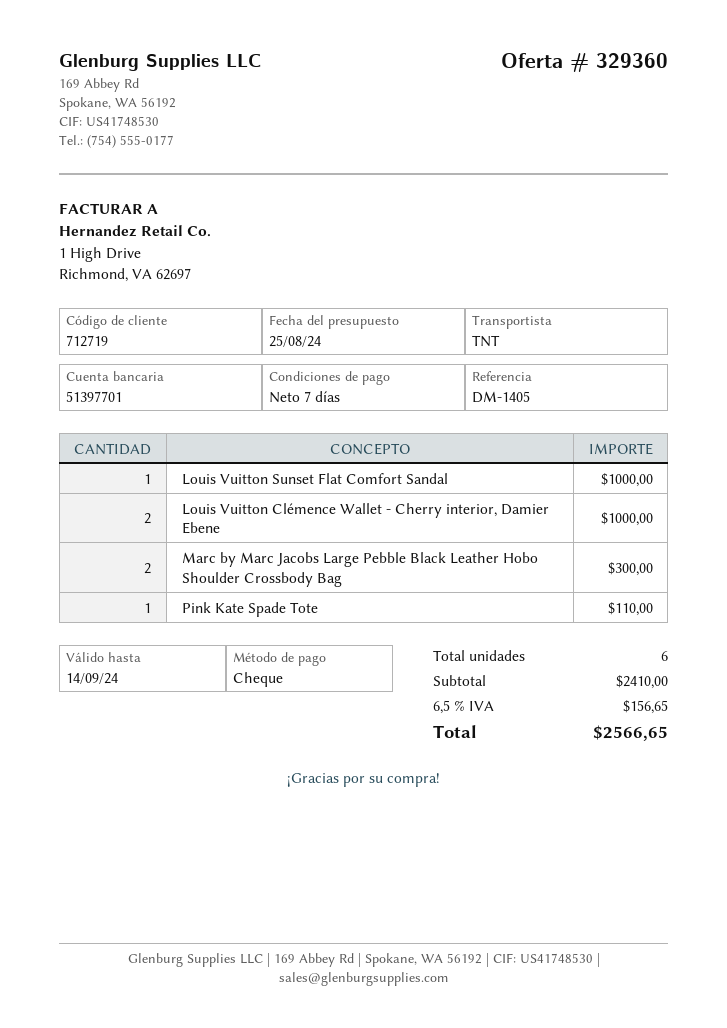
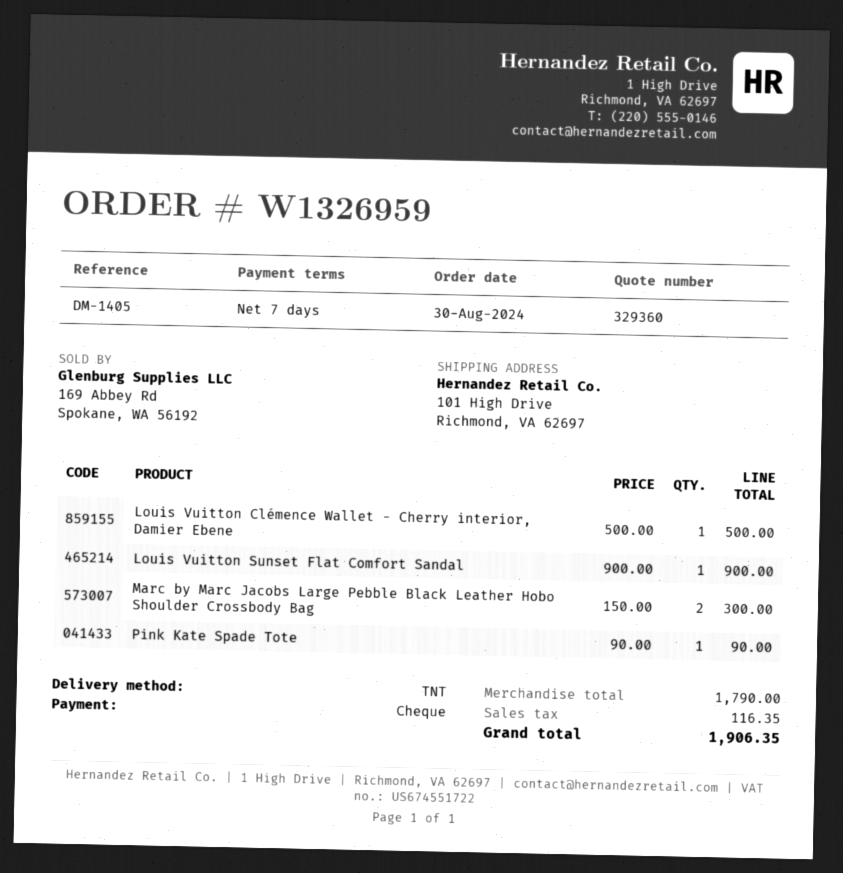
Louis Vuitton Sunset Flat Comfort Sandal: 1 for 1000.00 -> 1 for 900.00
Louis Vuitton Clémence Wallet - Cherry interior, Damier Ebene: 2 for 1000.00 -> 1 for 500.00
Pink Kate Spade Tote: 1 for 110.00 -> 1 for 90.00
subtotal: 2410.00 -> 1790.00
tax: 156.65 -> 116.35
total: 2566.65 -> 1906.35

